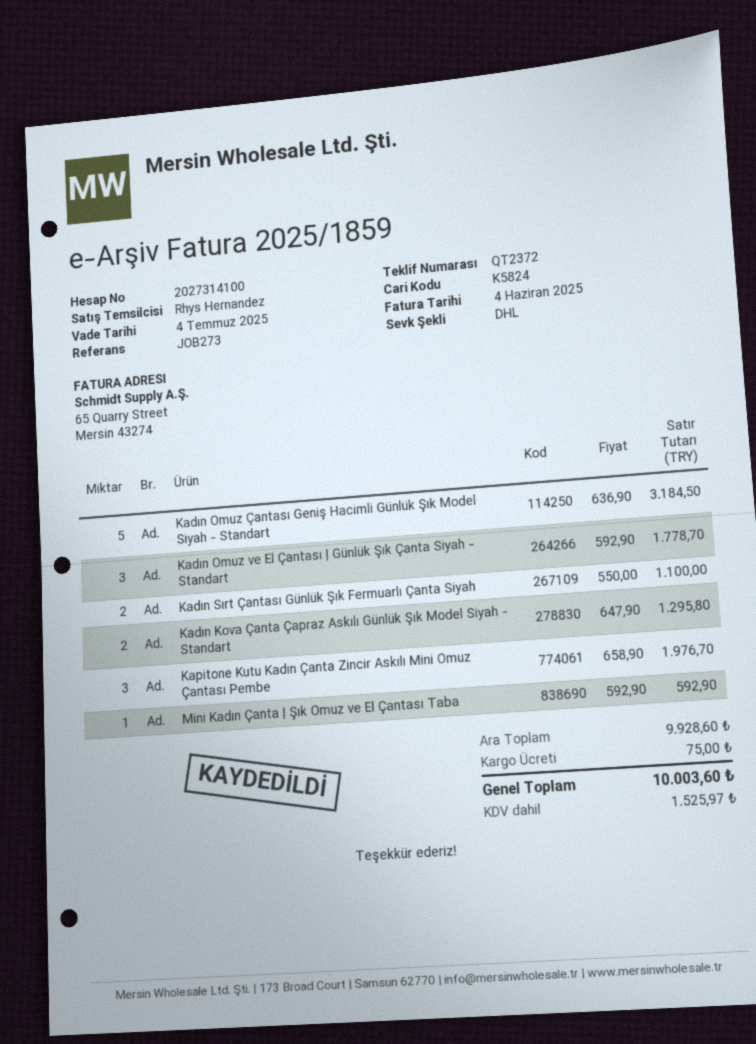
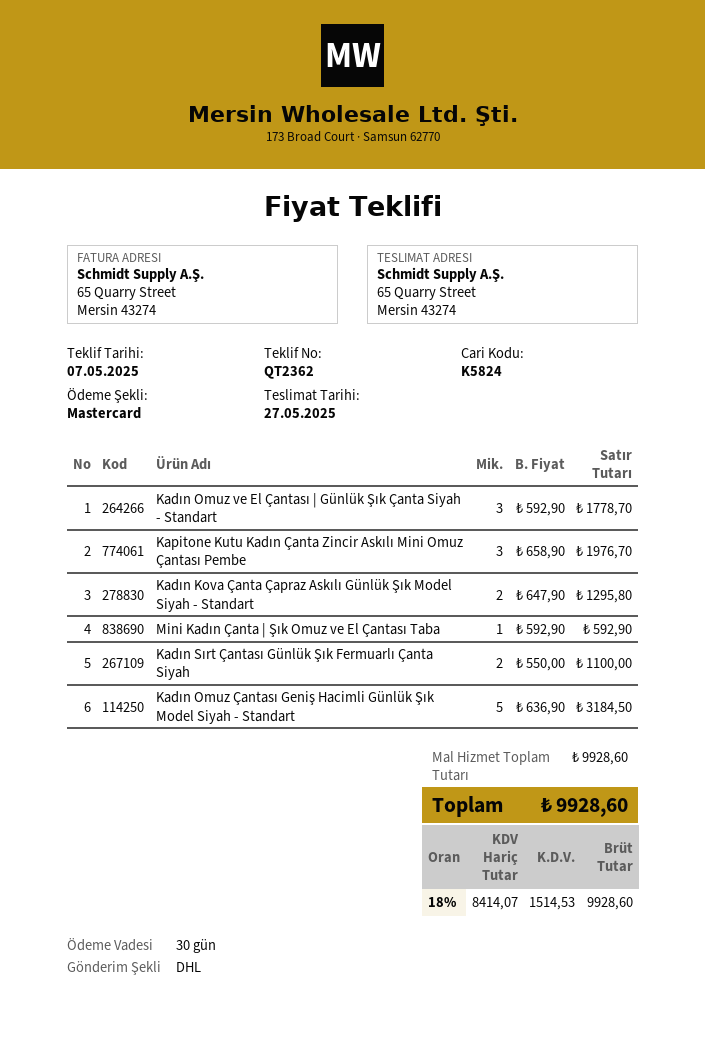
quote number: QT2372 -> QT2362
shipping: 75.00 -> none
tax: 1525.97 -> 1514.53
total: 10003.60 -> 9928.60

